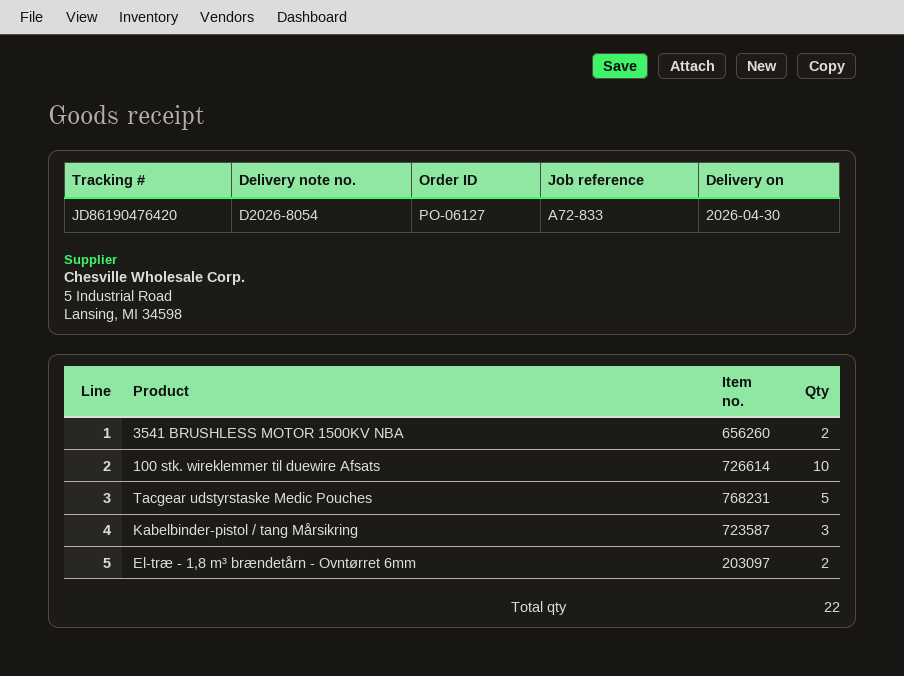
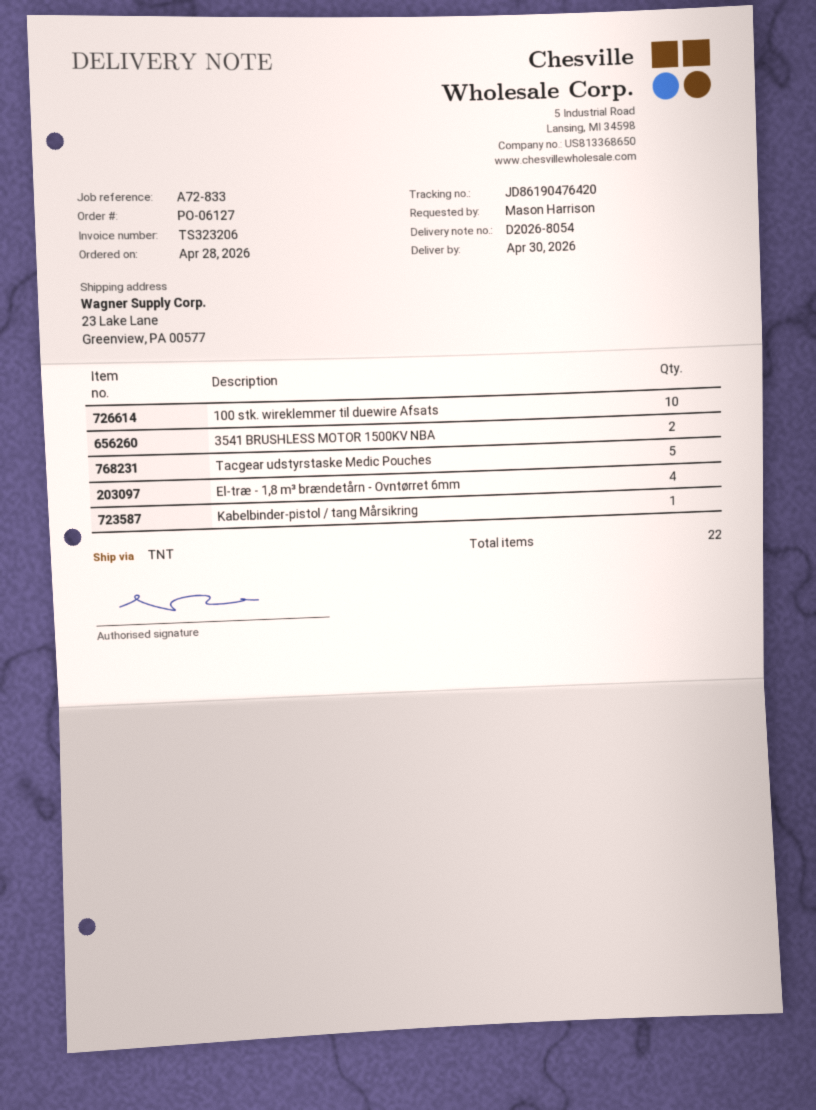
Kabelbinder-pistol / tang Mårsikring: 3 -> 1
El-træ - 1,8 m³ brændetårn - Ovntørret 6mm: 2 -> 4

